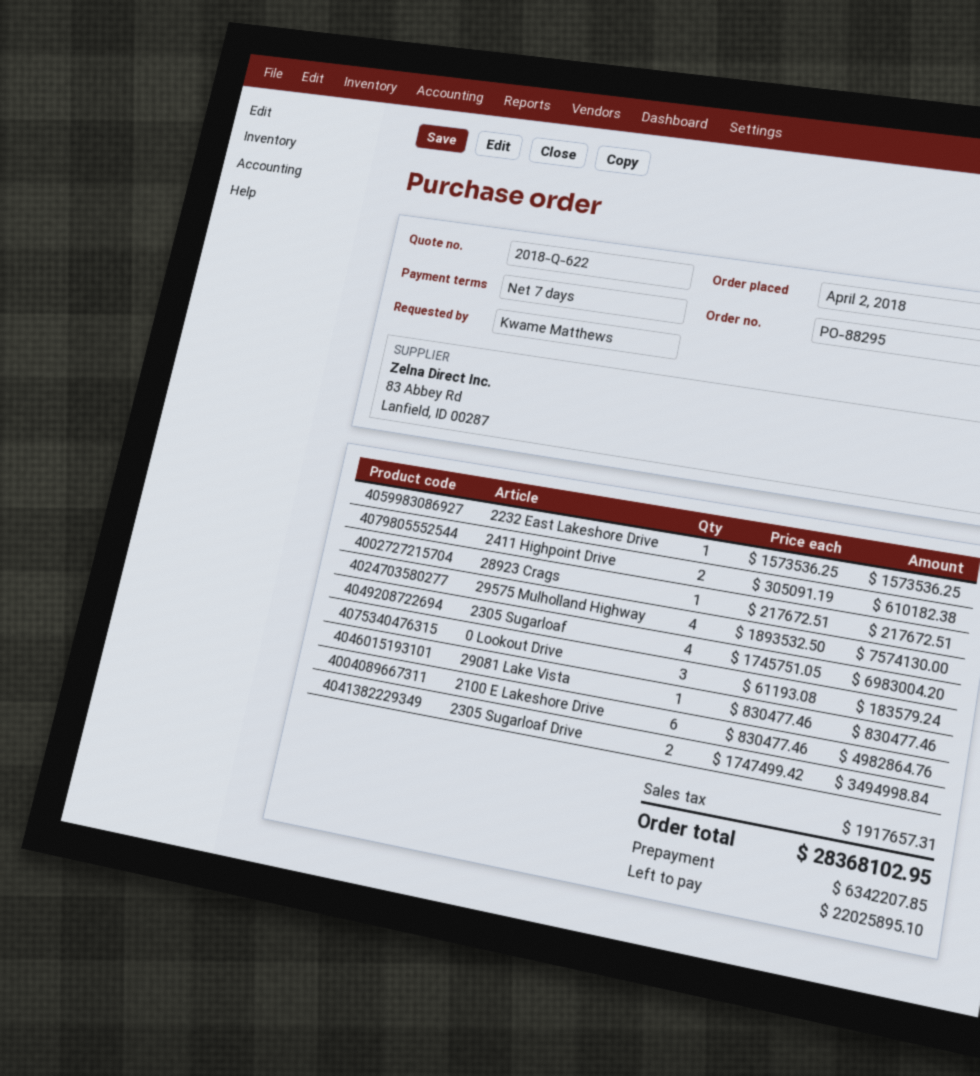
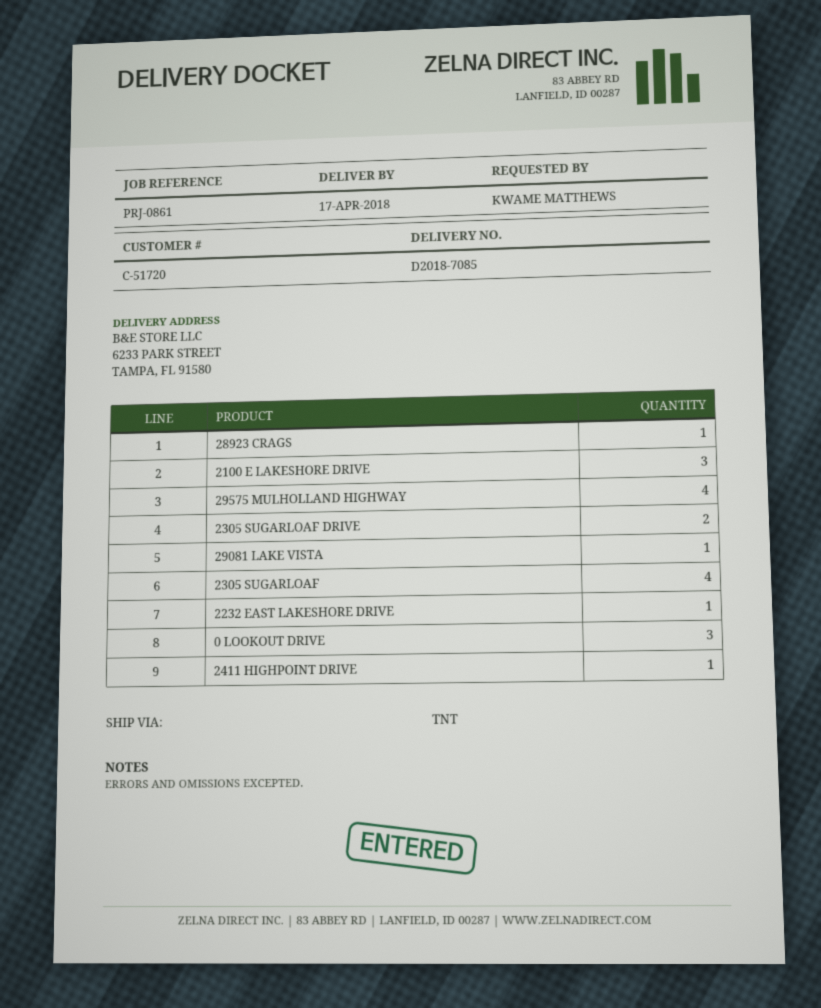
2411 Highpoint Drive: 2 -> 1
2100 E Lakeshore Drive: 6 -> 3

